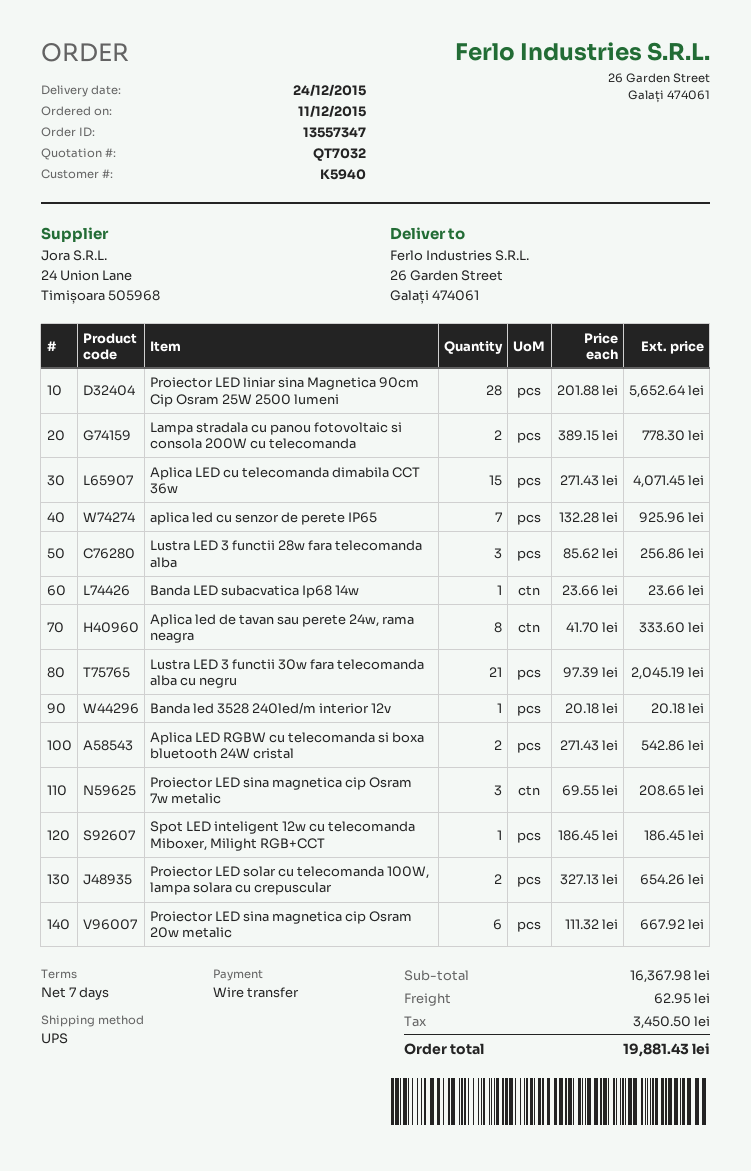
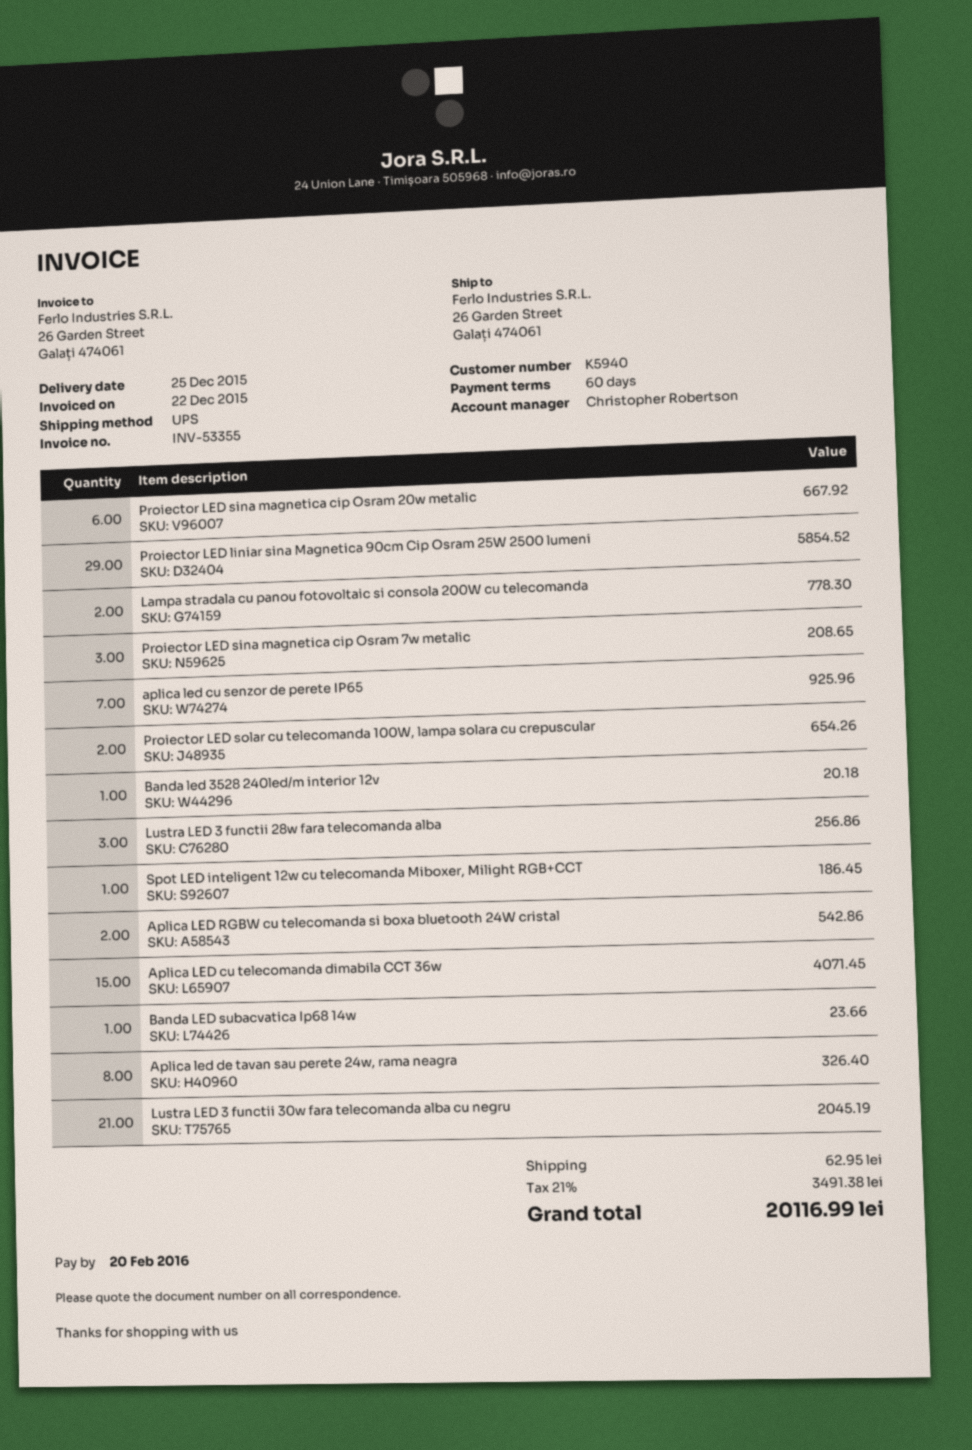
delivery date: 2015-12-24 -> 2015-12-25
payment terms: 7 days -> 60 days
Proiector LED liniar sina Magnetica 90cm Cip Osram 25W 2500 lumeni: 28 for 5652.64 -> 29 for 5854.52
Aplica led de tavan sau perete 24w, rama neagra: 8 for 333.60 -> 8 for 326.40
tax: 3450.50 -> 3491.38
total: 19881.43 -> 20116.99

